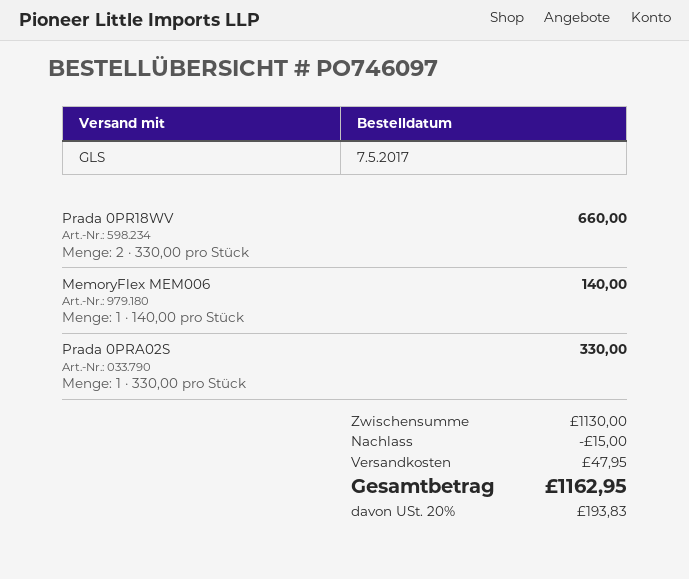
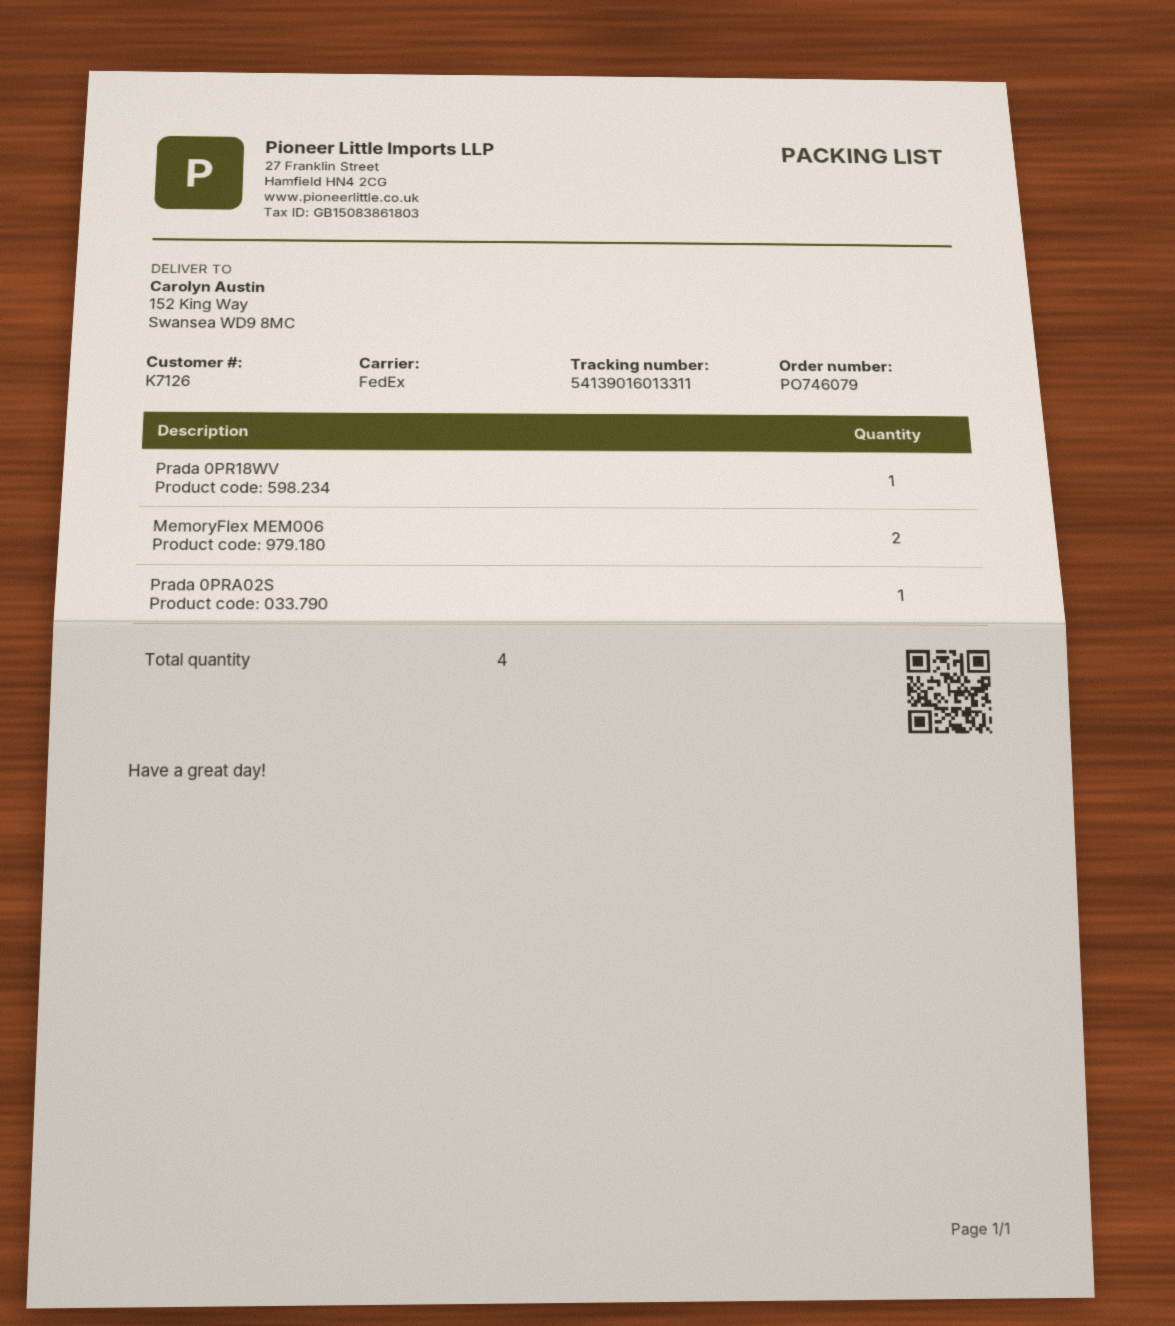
order number: PO746097 -> PO746079
shipping method: GLS -> FedEx
Prada 0PR18WV: 2 -> 1
MemoryFlex MEM006: 1 -> 2

